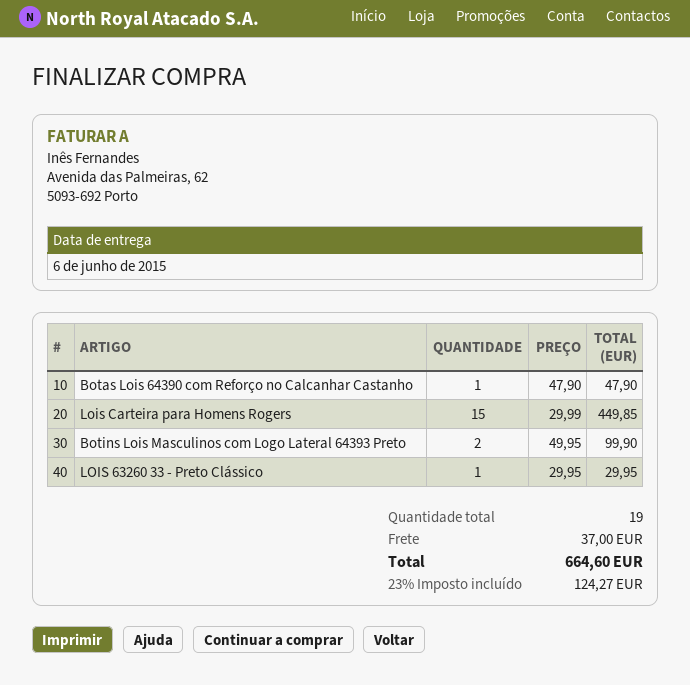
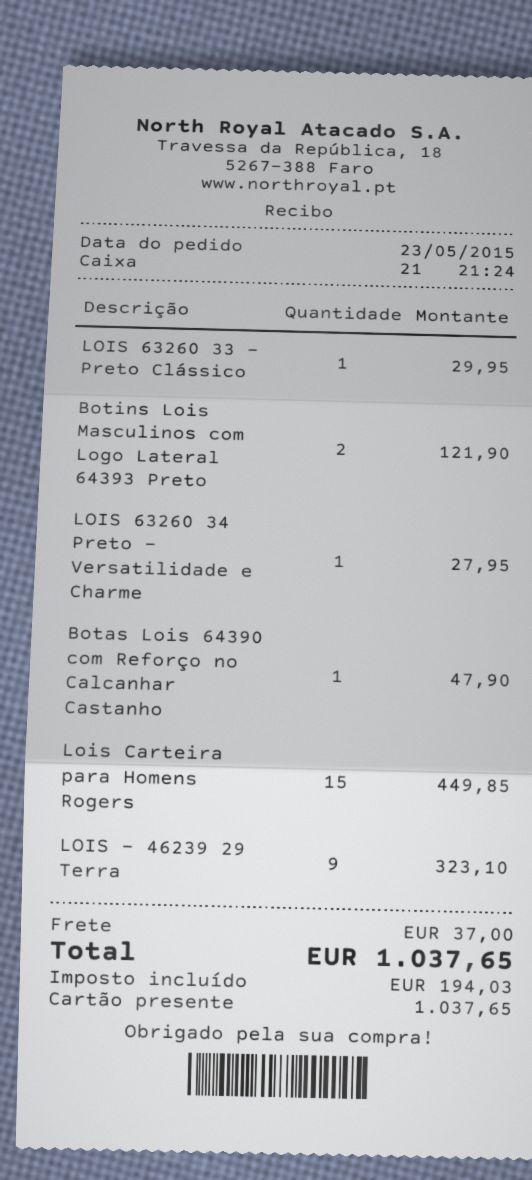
Botins Lois Masculinos com Logo Lateral 64393 Preto: 2 for 99.90 -> 2 for 121.90
LOIS 63260 34 Preto - Versatilidade e Charme: none -> 1 for 27.95
LOIS - 46239 29 Terra: none -> 9 for 323.10
tax: 124.27 -> 194.03
total: 664.60 -> 1037.65

